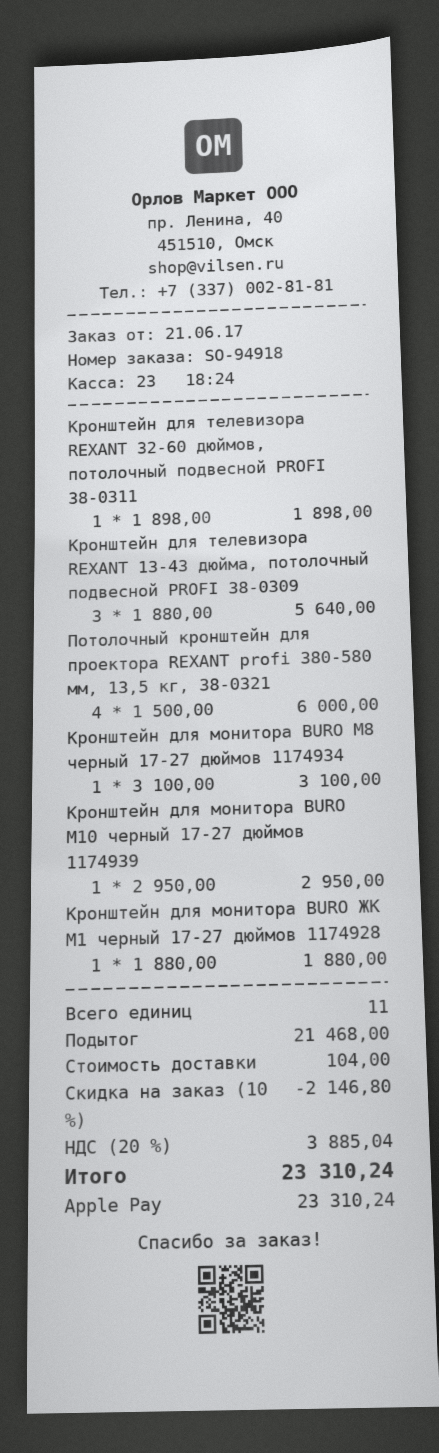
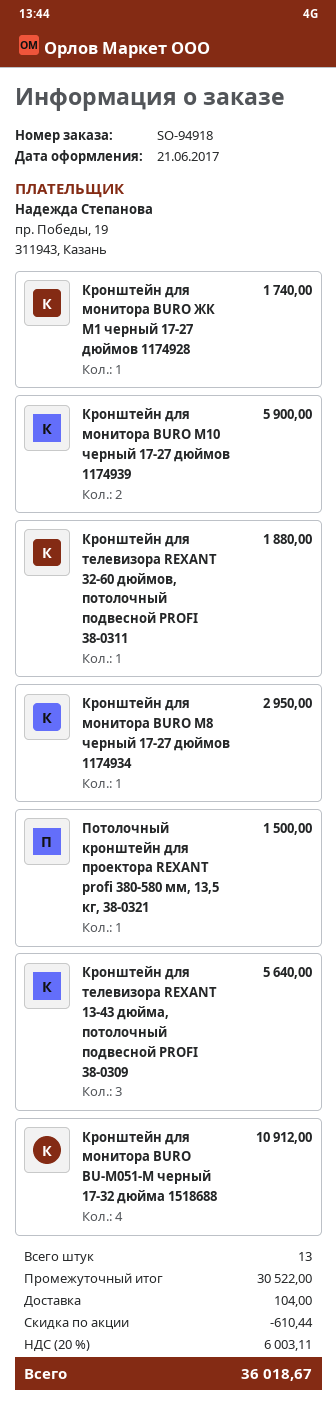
Кронштейн для телевизора REXANT 32-60 дюймов, потолочный подвесной PROFI 38-0311: 1 for 1898.00 -> 1 for 1880.00
Потолочный кронштейн для проектора REXANT profi 380-580 мм, 13,5 кг, 38-0321: 4 for 6000.00 -> 1 for 1500.00
Кронштейн для монитора BURO M8 черный 17-27 дюймов 1174934: 1 for 3100.00 -> 1 for 2950.00
Кронштейн для монитора BURO M10 черный 17-27 дюймов 1174939: 1 for 2950.00 -> 2 for 5900.00
Кронштейн для монитора BURO ЖК M1 черный 17-27 дюймов 1174928: 1 for 1880.00 -> 1 for 1740.00
Кронштейн для монитора BURO BU-M051-M черный 17-32 дюйма 1518688: none -> 4 for 10912.00
total quantity: 11 -> 13
subtotal: 21468.00 -> 30522.00
discount: 2146.80 -> 610.44
tax: 20% = 3885.04 -> 20% = 6003.11
total: 23310.24 -> 36018.67

